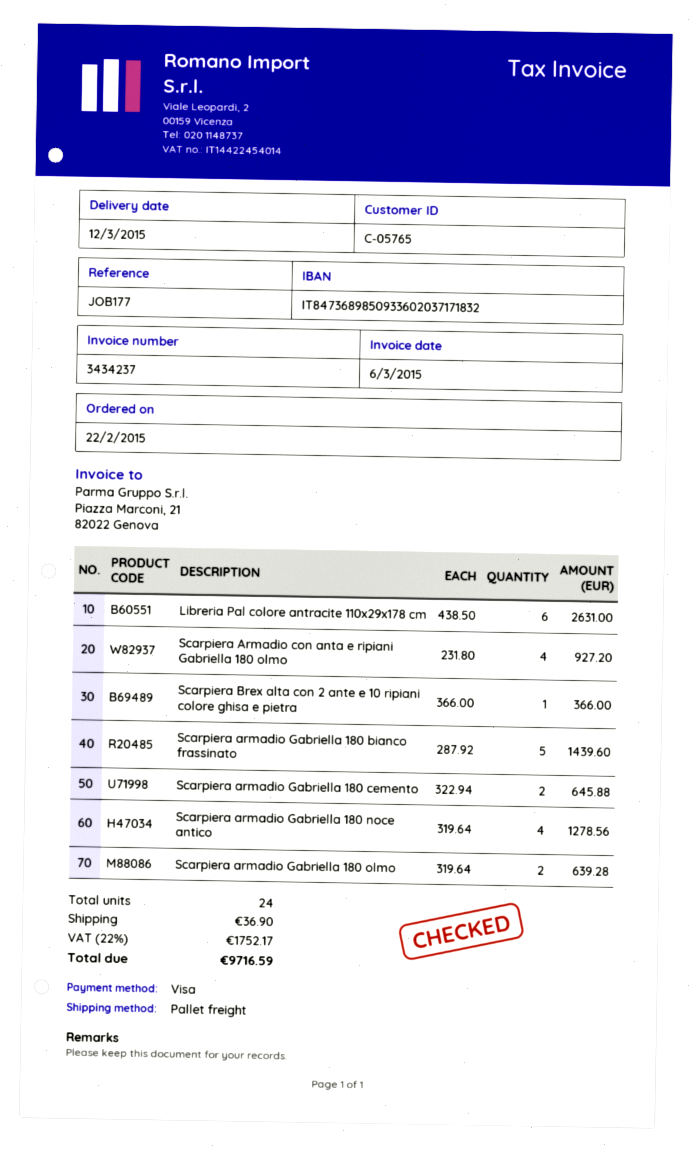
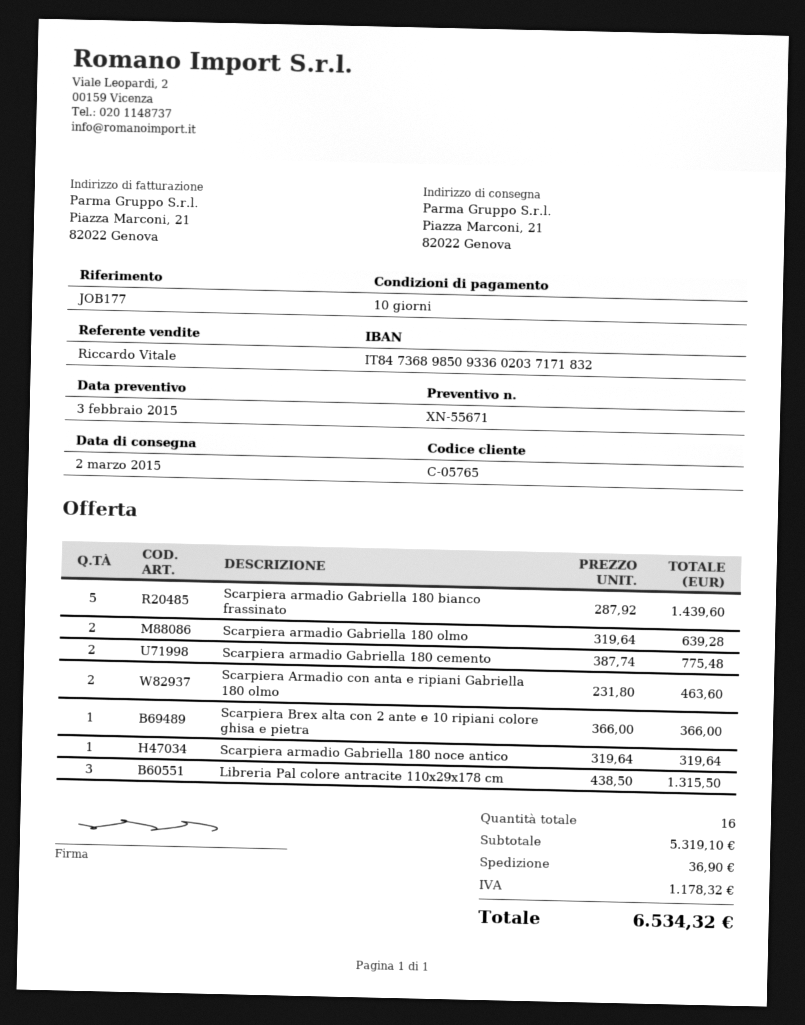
delivery date: 2015-03-12 -> 2015-03-02
Libreria Pal colore antracite 110x29x178 cm: 6 x 438.50 = 2631.00 -> 3 x 438.50 = 1315.50
Scarpiera Armadio con anta e ripiani Gabriella 180 olmo: 4 x 231.80 = 927.20 -> 2 x 231.80 = 463.60
Scarpiera armadio Gabriella 180 cemento: 2 x 322.94 = 645.88 -> 2 x 387.74 = 775.48
Scarpiera armadio Gabriella 180 noce antico: 4 x 319.64 = 1278.56 -> 1 x 319.64 = 319.64
total quantity: 24 -> 16
tax: 1752.17 -> 1178.32
total: 9716.59 -> 6534.32

